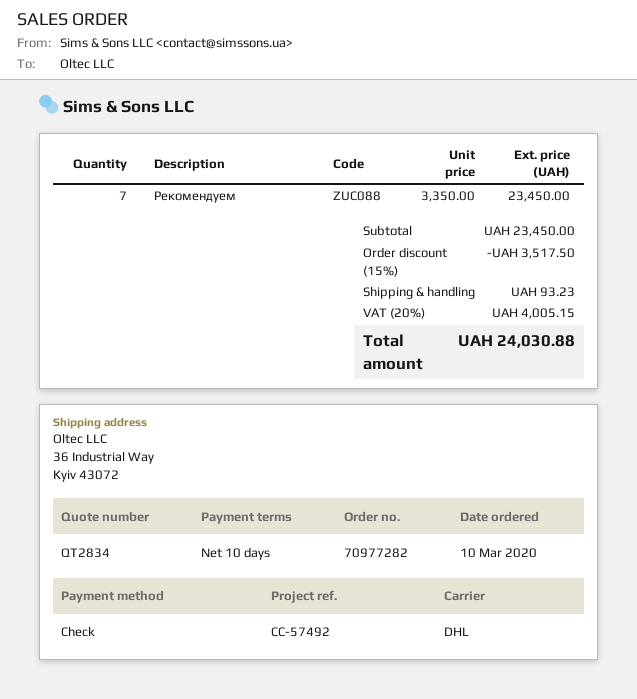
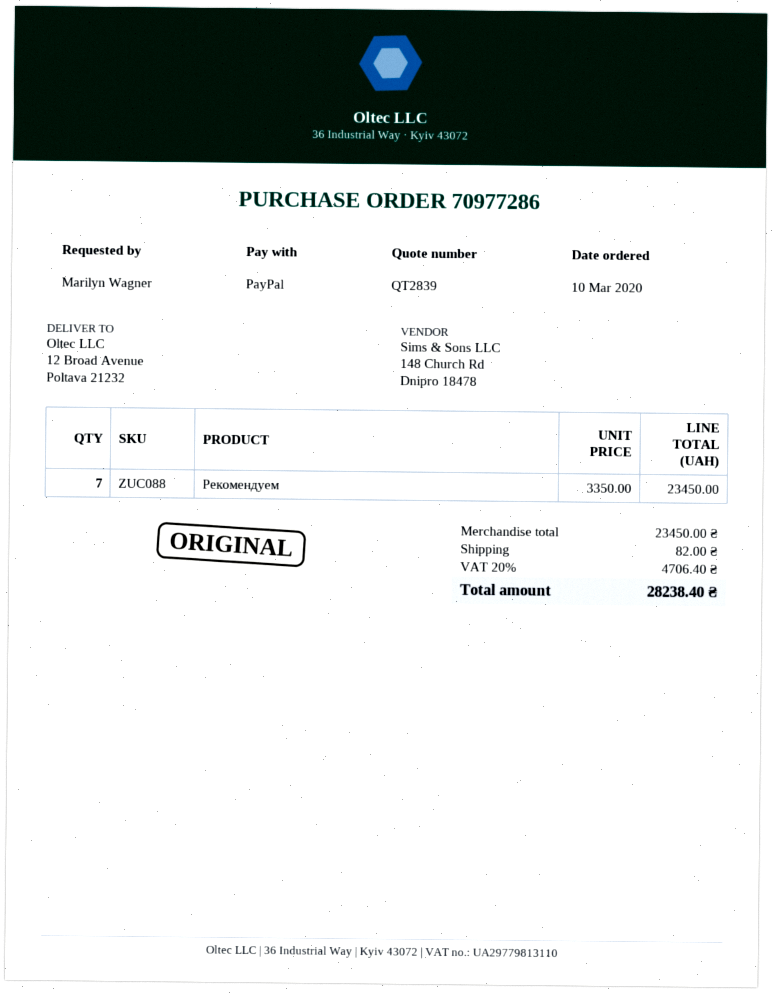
quote number: QT2834 -> QT2839
order number: 70977282 -> 70977286
payment method: cheque -> PayPal
ship to: 36 Industrial Way, Kyiv 43072 -> 12 Broad Avenue, Poltava 21232
discount: 15% = 3517.50 -> none
shipping: 93.23 -> 82.00
tax: 20% = 4005.15 -> 20% = 4706.40
total: 24030.88 -> 28238.40

